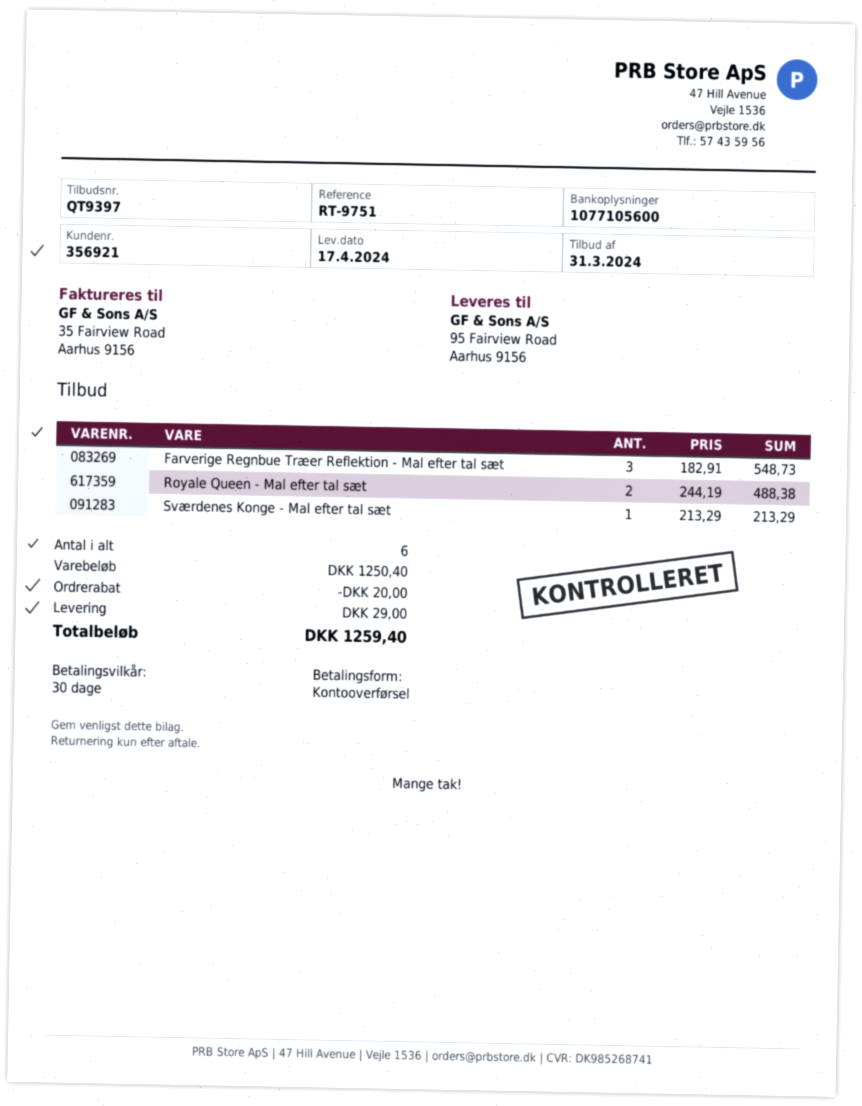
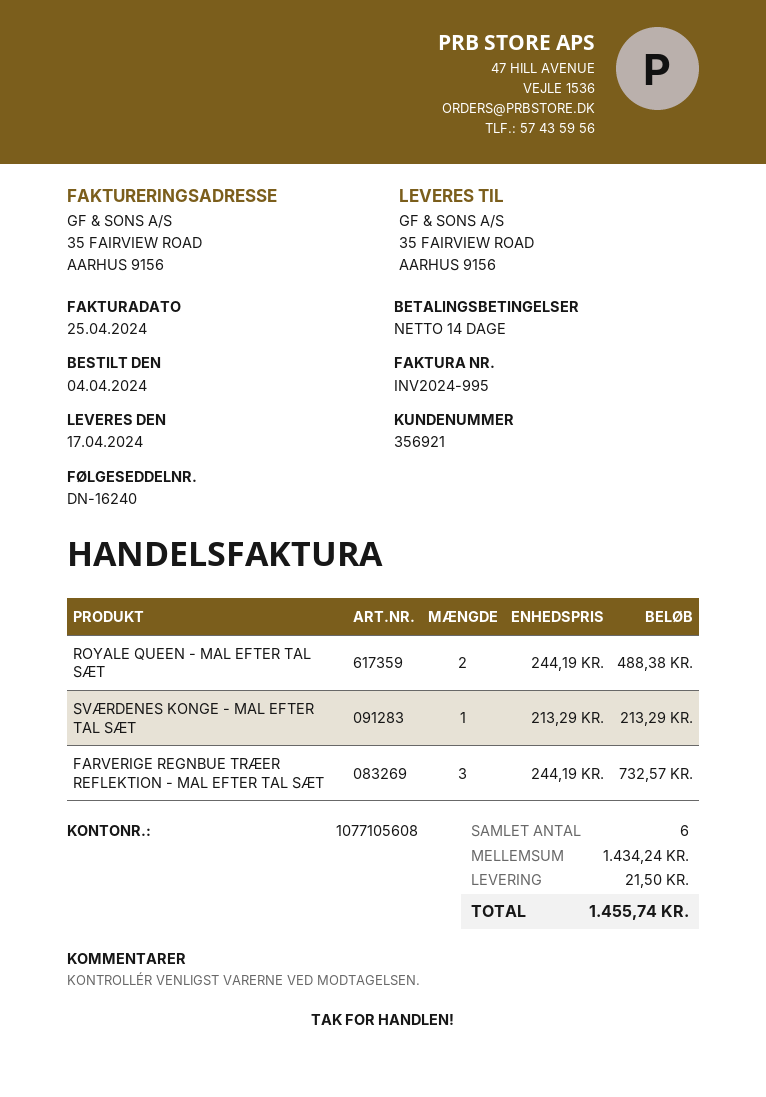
payment terms: 30 days -> 14 days
bank account: 1077105600 -> 1077105608
ship to: 95 Fairview Road, Aarhus 9156 -> 35 FAIRVIEW ROAD, AARHUS 9156
Farverige Regnbue Træer Reflektion - Mal efter tal sæt: 3 x 182.91 = 548.73 -> 3 x 244.19 = 732.57
subtotal: 1250.40 -> 1434.24
discount: 20.00 -> none
shipping: 29.00 -> 21.50
total: 1259.40 -> 1455.74

